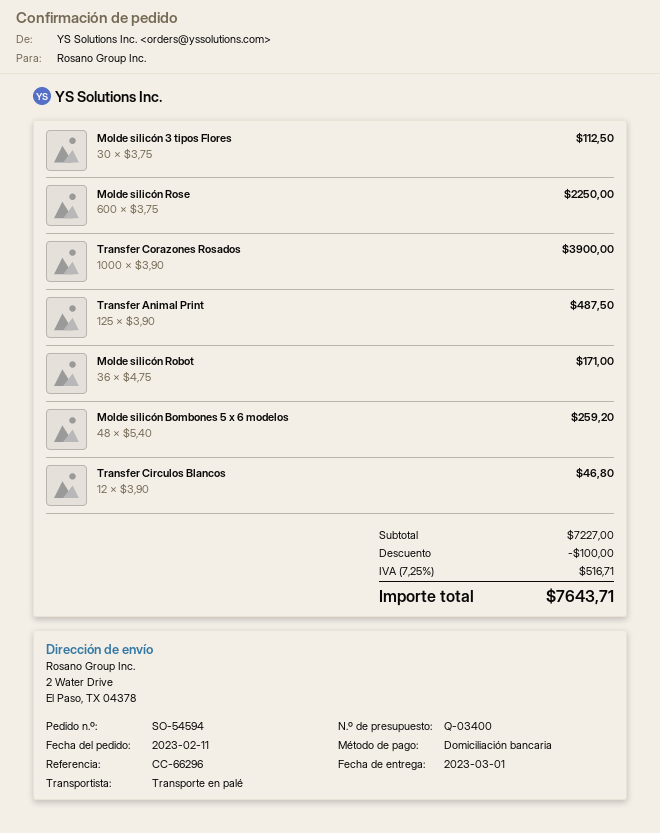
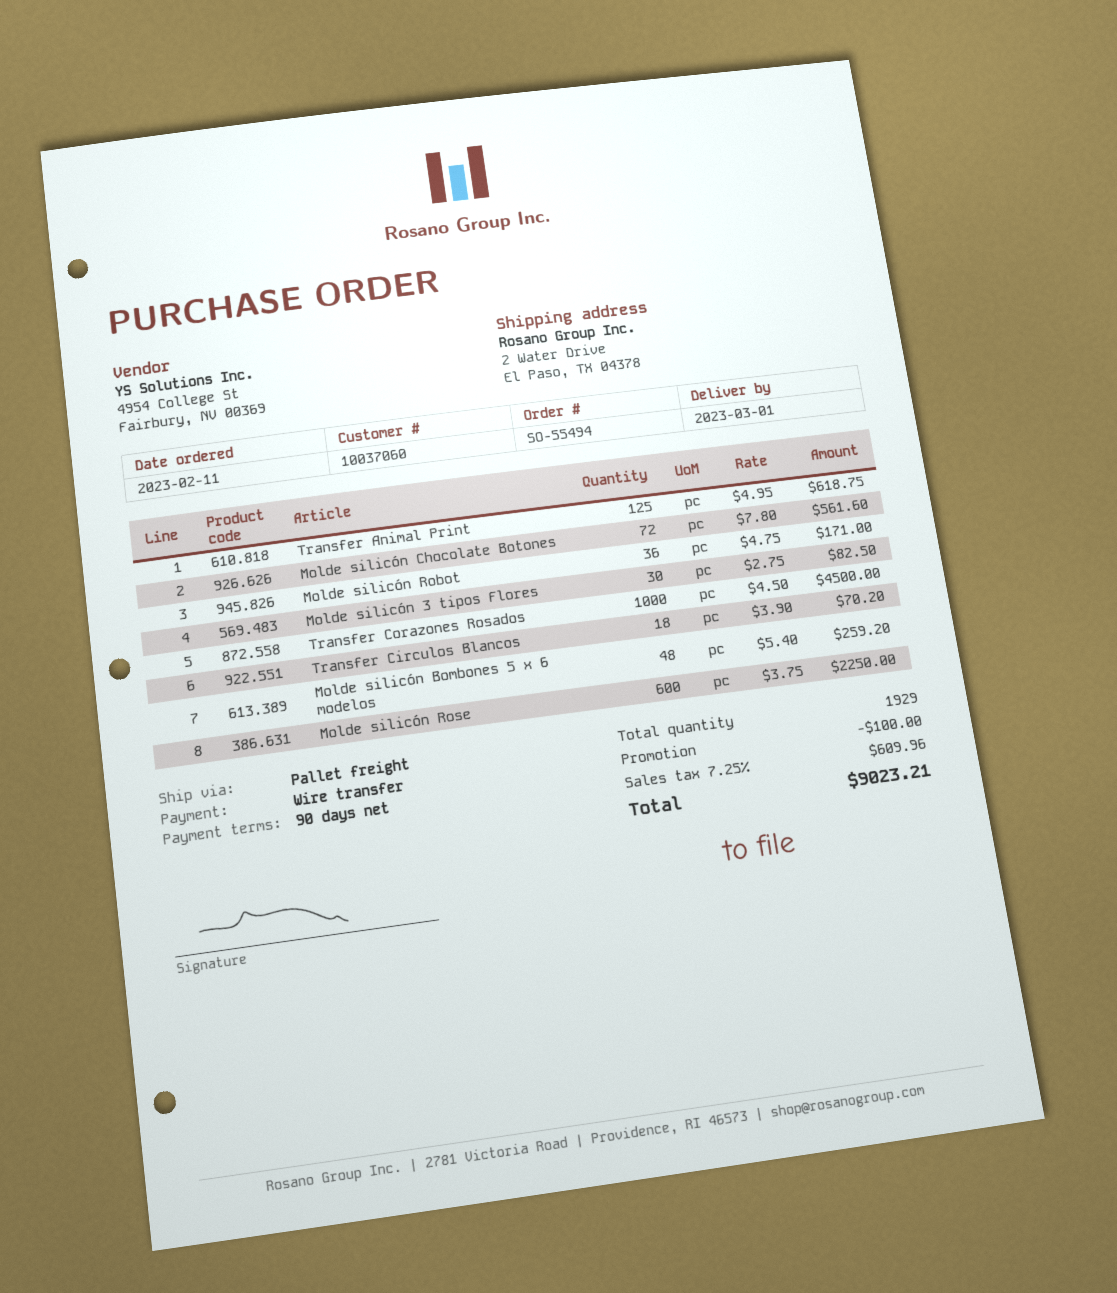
order number: SO-54594 -> SO-55494
payment method: direct debit -> bank transfer
Molde silicón 3 tipos Flores: 30 x 3.75 = 112.50 -> 30 x 2.75 = 82.50
Transfer Corazones Rosados: 1000 x 3.90 = 3900.00 -> 1000 x 4.50 = 4500.00
Transfer Animal Print: 125 x 3.90 = 487.50 -> 125 x 4.95 = 618.75
Transfer Circulos Blancos: 12 x 3.90 = 46.80 -> 18 x 3.90 = 70.20
Molde silicón Chocolate Botones: none -> 72 x 7.80 = 561.60
tax: 7.25% = 516.71 -> 7.25% = 609.96
total: 7643.71 -> 9023.21

